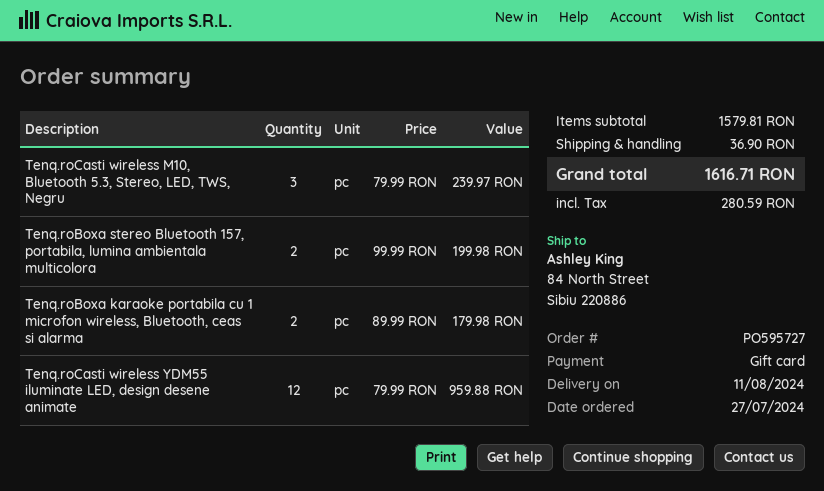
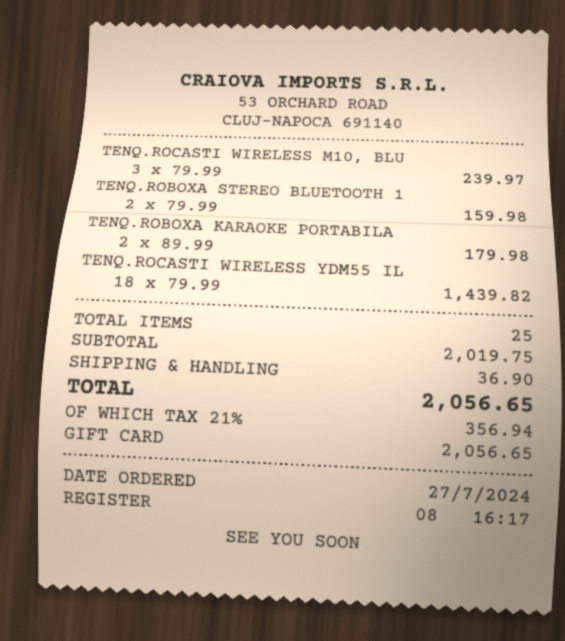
Tenq.roBoxa stereo Bluetooth 157, portabila, lumina ambientala multicolora: 2 x 99.99 = 199.98 -> 2 x 79.99 = 159.98
Tenq.roCasti wireless YDM55 iluminate LED, design desene animate: 12 x 79.99 = 959.88 -> 18 x 79.99 = 1439.82
subtotal: 1579.81 -> 2019.75
tax: 280.59 -> 356.94
total: 1616.71 -> 2056.65

